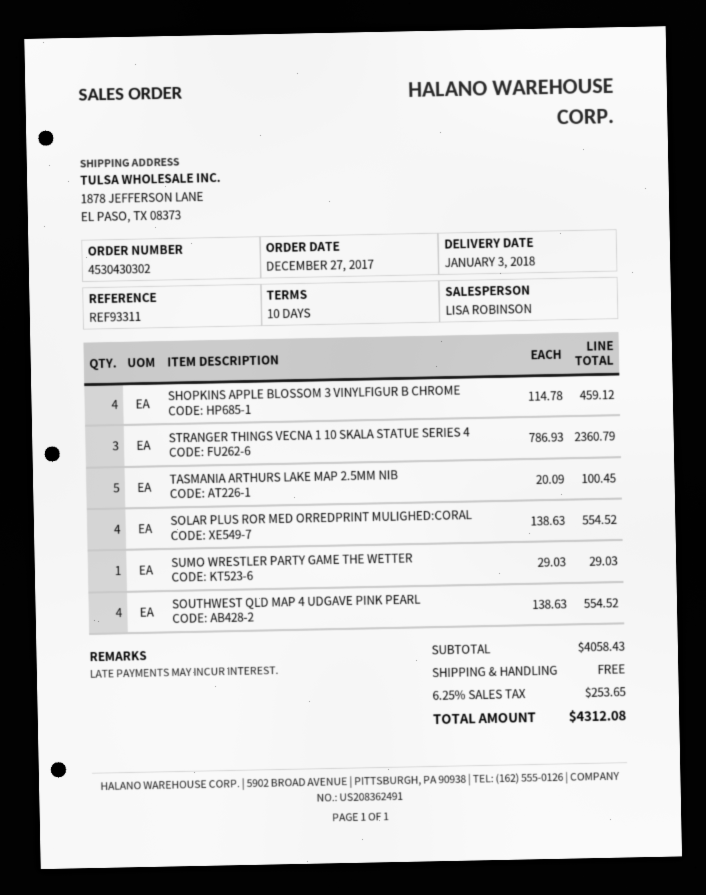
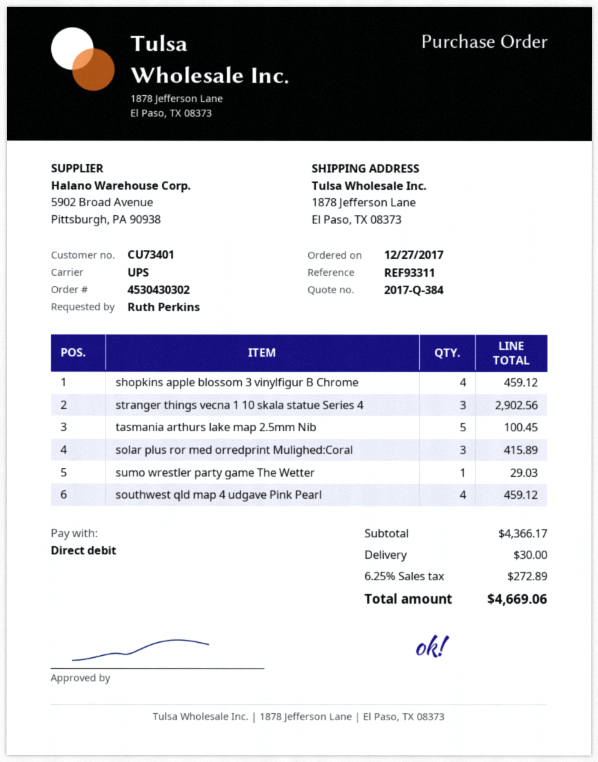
STRANGER THINGS VECNA 1 10 SKALA STATUE SERIES 4: 3 for 2360.79 -> 3 for 2902.56
SOLAR PLUS ROR MED ORREDPRINT MULIGHED:CORAL: 4 for 554.52 -> 3 for 415.89
SOUTHWEST QLD MAP 4 UDGAVE PINK PEARL: 4 for 554.52 -> 4 for 459.12
subtotal: 4058.43 -> 4366.17
shipping: 0.00 -> 30.00
tax: 6.25% = 253.65 -> 6.25% = 272.89
total: 4312.08 -> 4669.06

